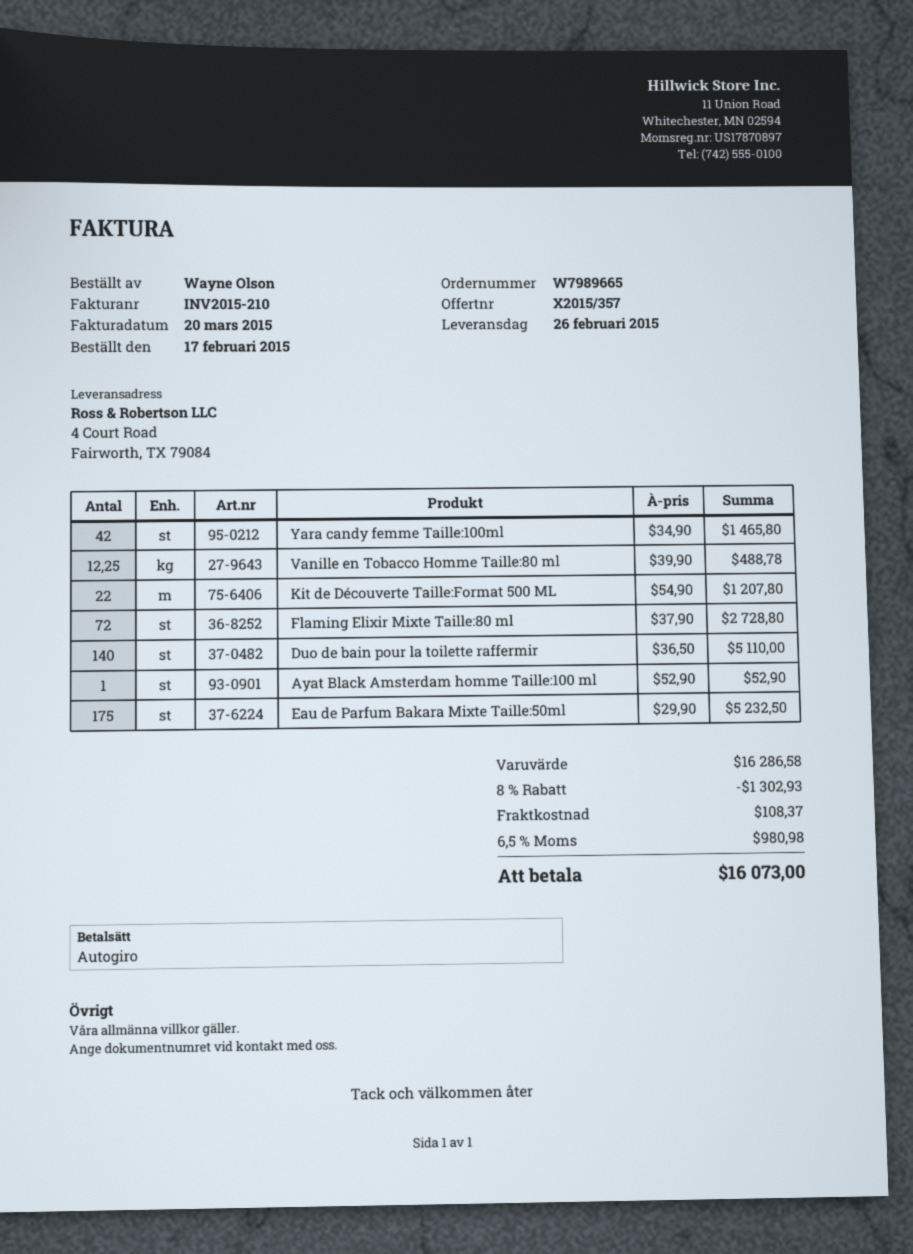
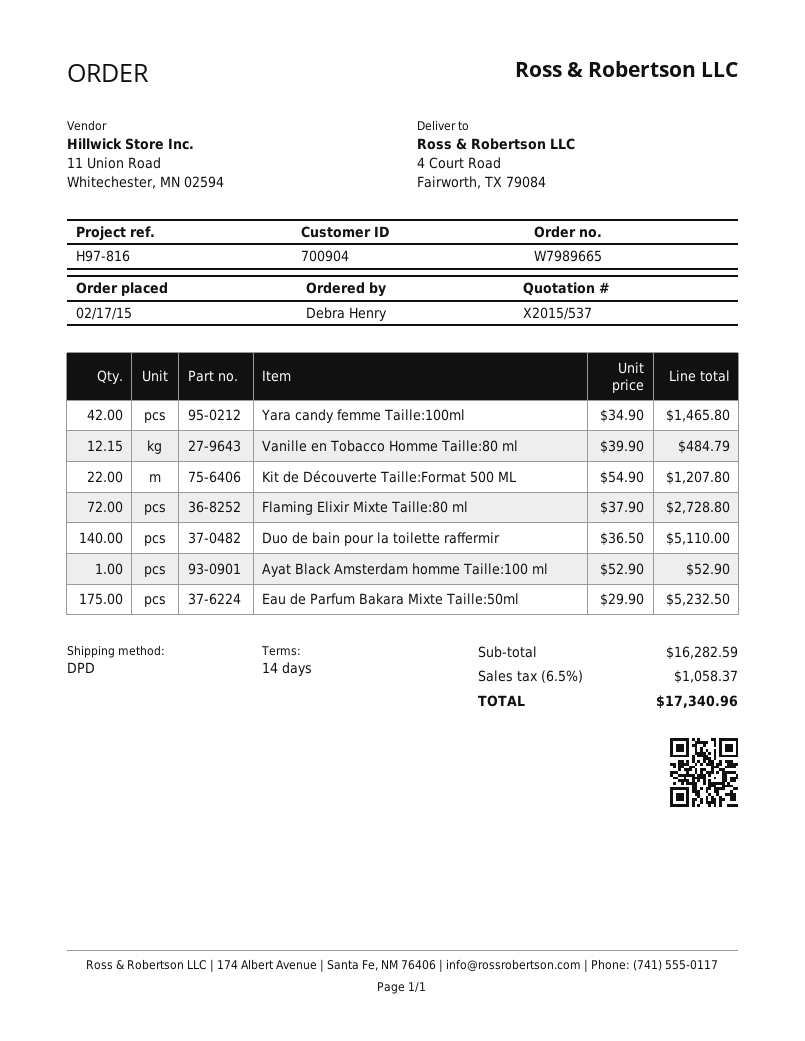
quote number: X2015/357 -> X2015/537
ordered by: Wayne Olson -> Debra Henry
Vanille en Tobacco Homme Taille:80 ml: 12.25 x 39.90 = 488.78 -> 12.15 x 39.90 = 484.79
subtotal: 16286.58 -> 16282.59
discount: 8% = 1302.93 -> none
shipping: 108.37 -> none
tax: 6.5% = 980.98 -> 6.5% = 1058.37
total: 16073.00 -> 17340.96

